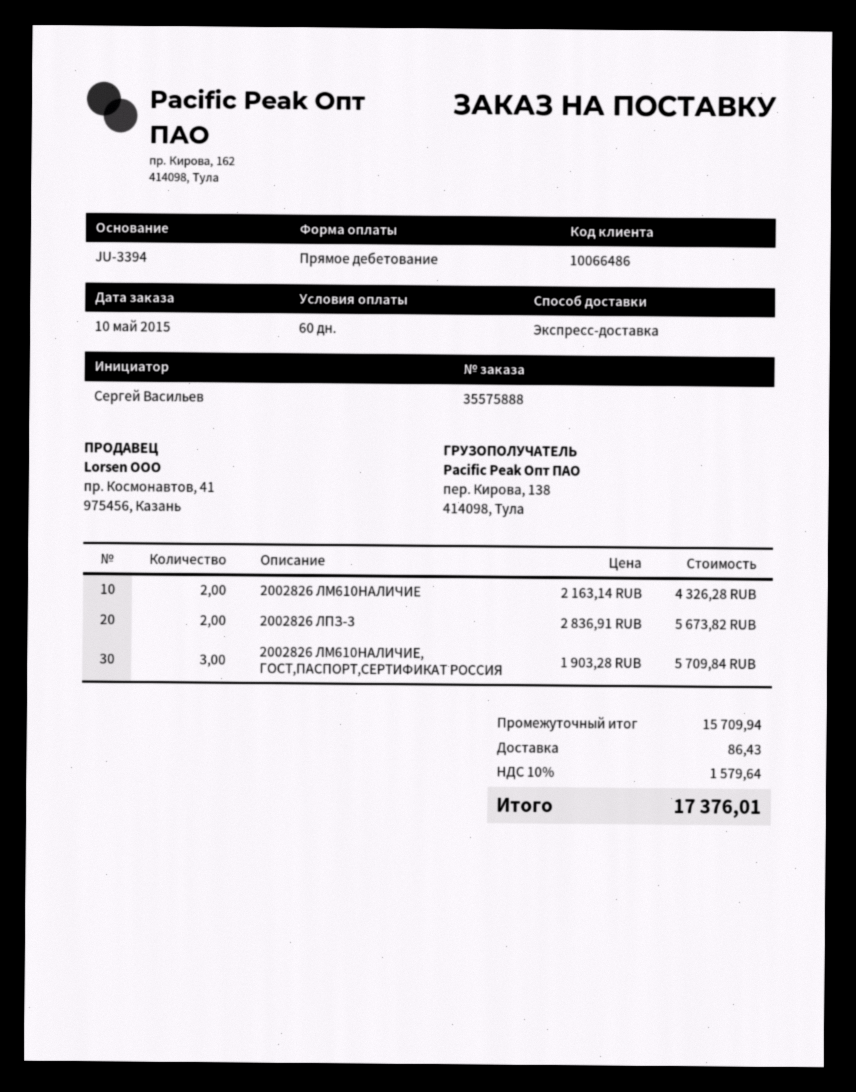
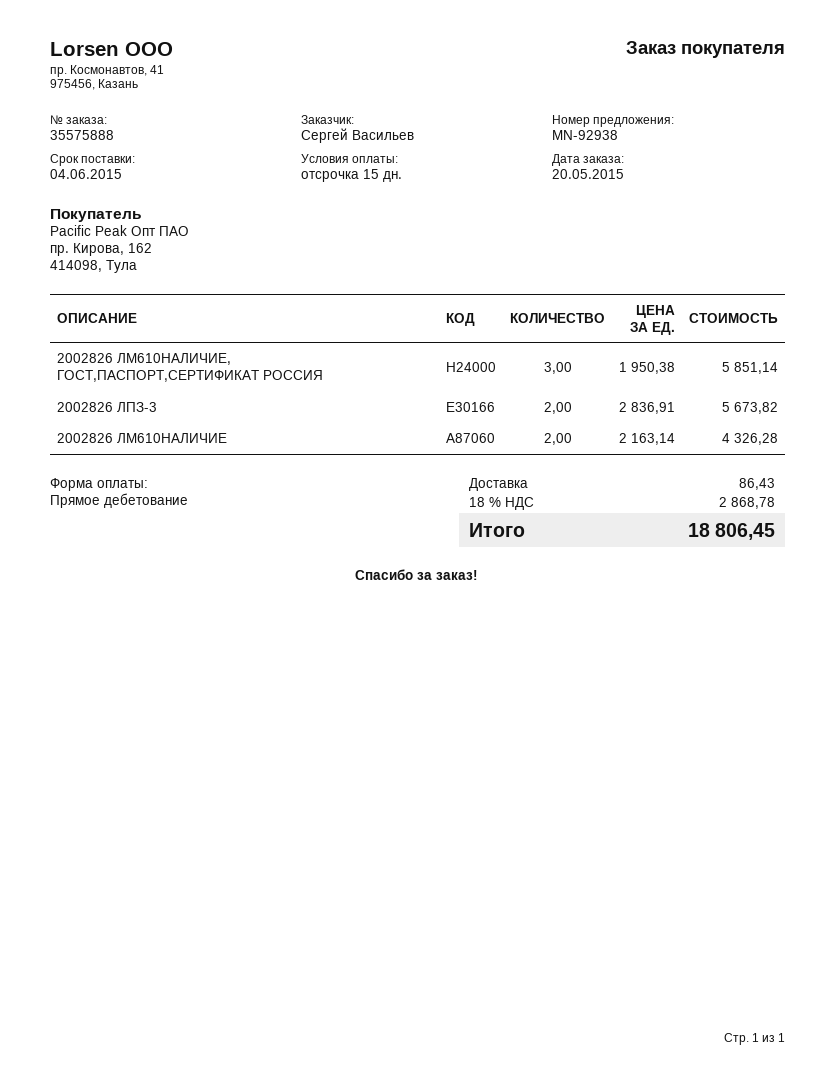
order date: 2015-05-10 -> 2015-05-20
payment terms: 60 days -> 15 days
2002826 ЛМ610НАЛИЧИЕ, ГОСТ,ПАСПОРТ,СЕРТИФИКАТ РОССИЯ: 3 x 1903.28 = 5709.84 -> 3 x 1950.38 = 5851.14
tax: 10% = 1579.64 -> 18% = 2868.78
total: 17376.01 -> 18806.45

